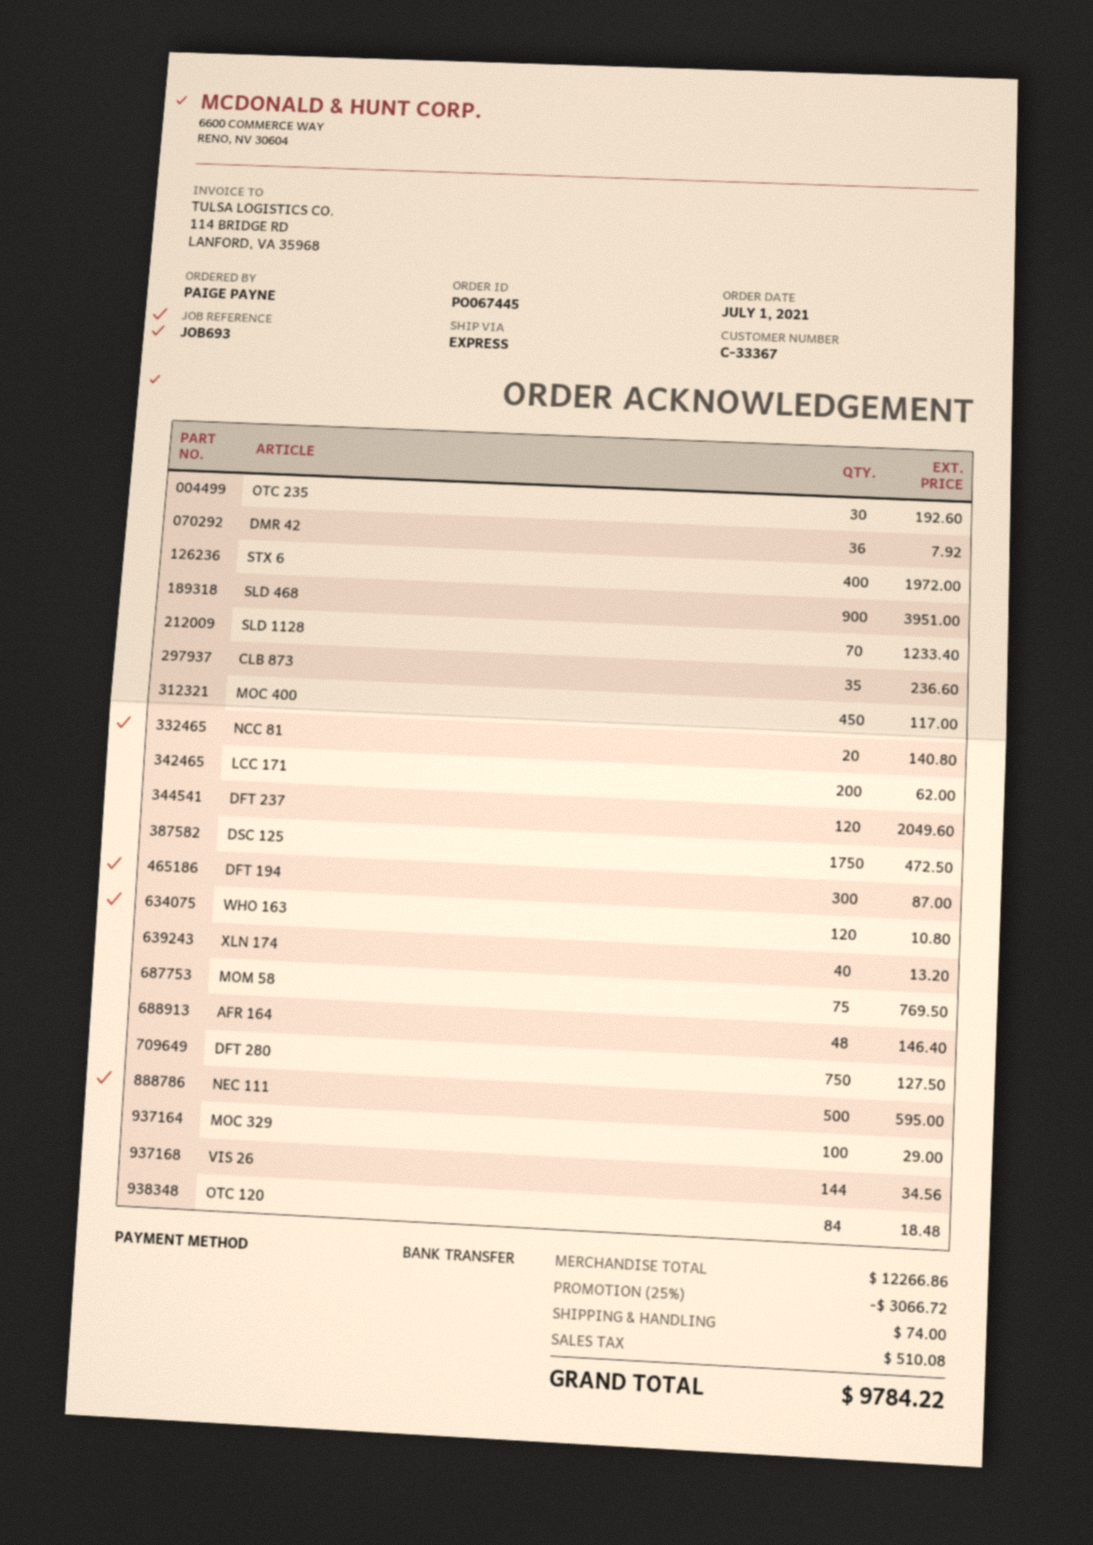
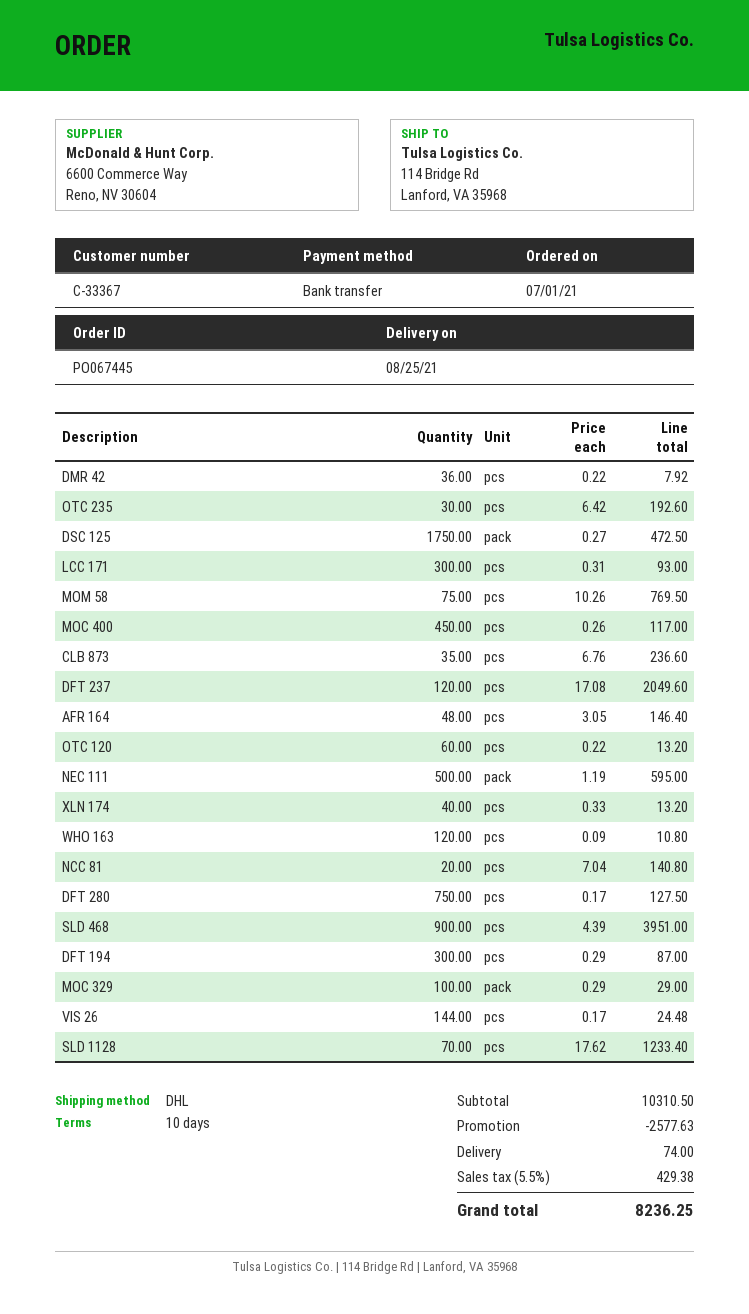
shipping method: express -> DHL
STX 6: 400 for 1972.00 -> none
LCC 171: 200 for 62.00 -> 300 for 93.00
VIS 26: 144 for 34.56 -> 144 for 24.48
OTC 120: 84 for 18.48 -> 60 for 13.20
subtotal: 12266.86 -> 10310.50
discount: 3066.72 -> 2577.63
tax: 510.08 -> 429.38
total: 9784.22 -> 8236.25

